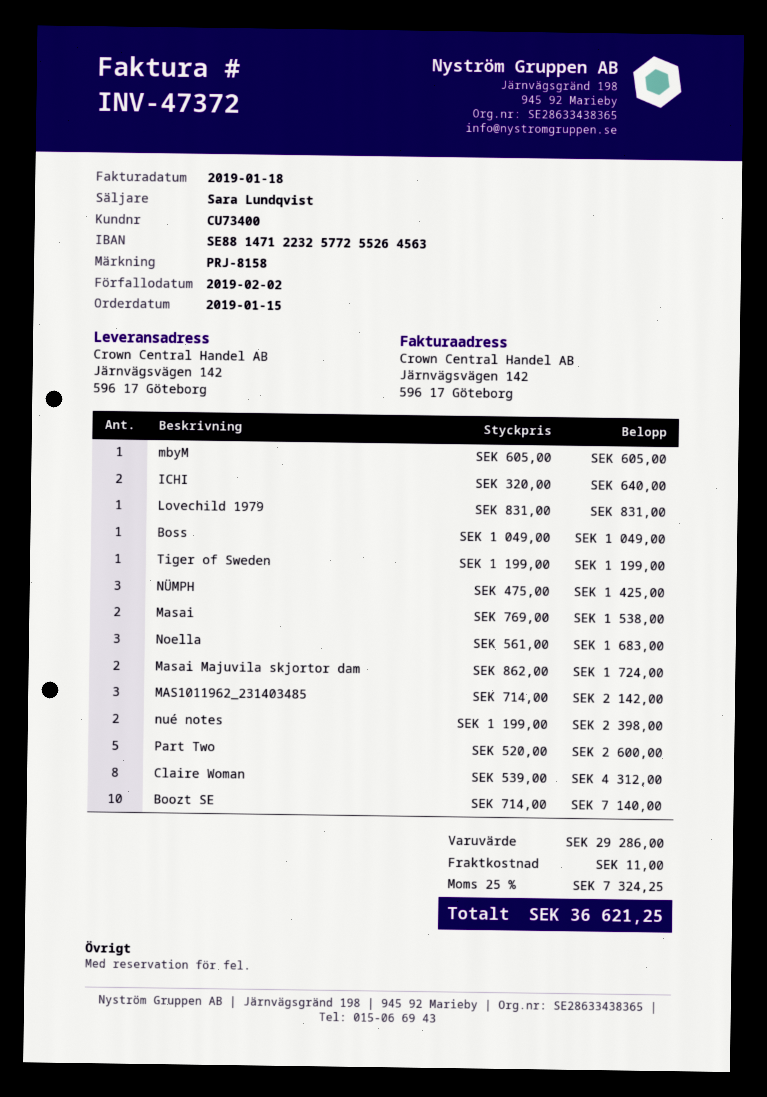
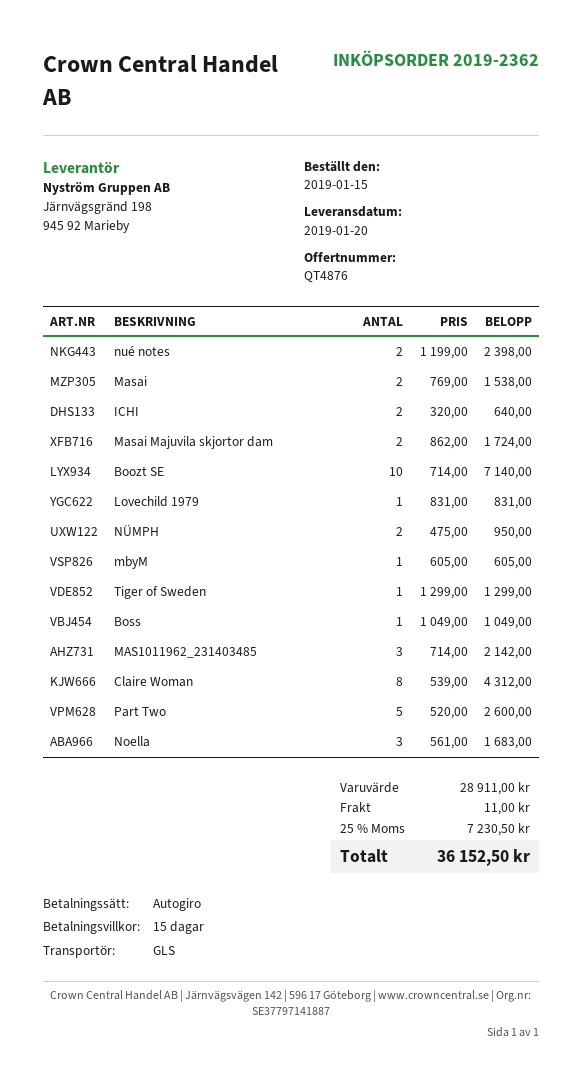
Tiger of Sweden: 1 x 1199.00 = 1199.00 -> 1 x 1299.00 = 1299.00
NÜMPH: 3 x 475.00 = 1425.00 -> 2 x 475.00 = 950.00
subtotal: 29286.00 -> 28911.00
tax: 25% = 7324.25 -> 25% = 7230.50
total: 36621.25 -> 36152.50

